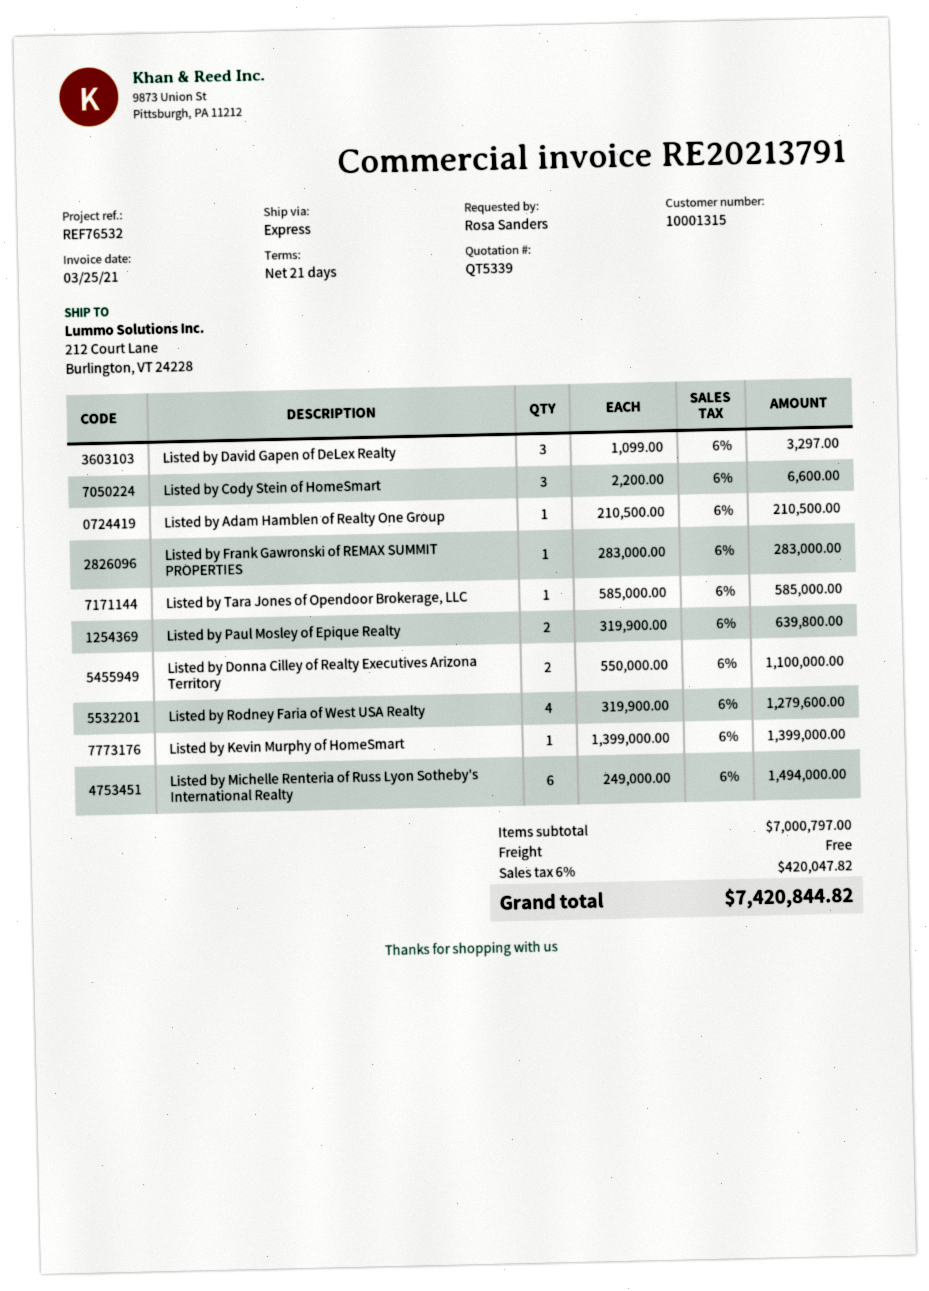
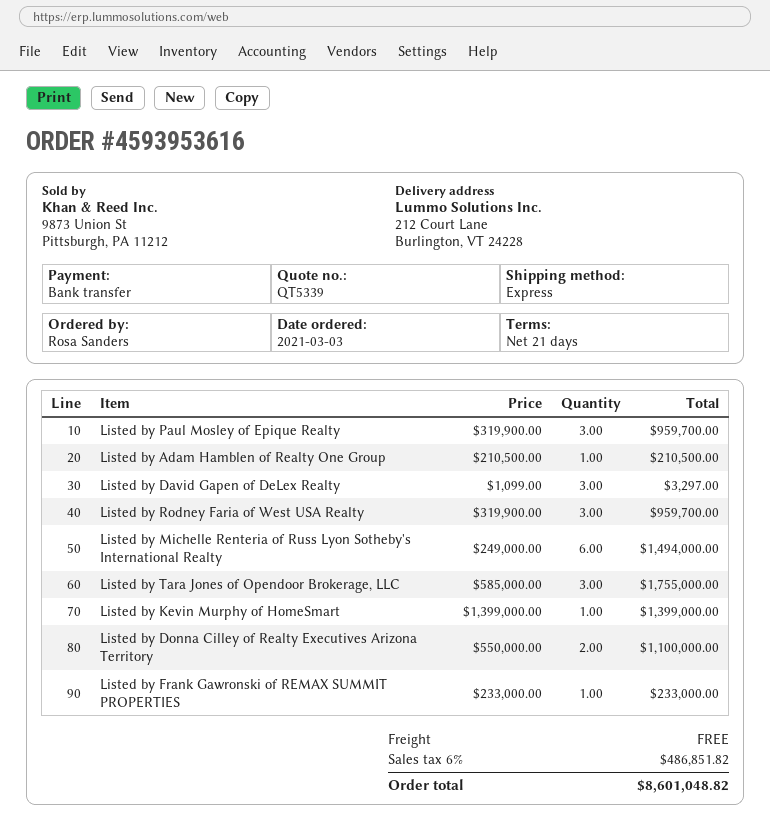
Listed by Cody Stein of HomeSmart: 3 x 2200.00 = 6600.00 -> none
Listed by Frank Gawronski of REMAX SUMMIT PROPERTIES: 1 x 283000.00 = 283000.00 -> 1 x 233000.00 = 233000.00
Listed by Tara Jones of Opendoor Brokerage, LLC: 1 x 585000.00 = 585000.00 -> 3 x 585000.00 = 1755000.00
Listed by Paul Mosley of Epique Realty: 2 x 319900.00 = 639800.00 -> 3 x 319900.00 = 959700.00
Listed by Rodney Faria of West USA Realty: 4 x 319900.00 = 1279600.00 -> 3 x 319900.00 = 959700.00
tax: 6% = 420047.82 -> 6% = 486851.82
total: 7420844.82 -> 8601048.82

